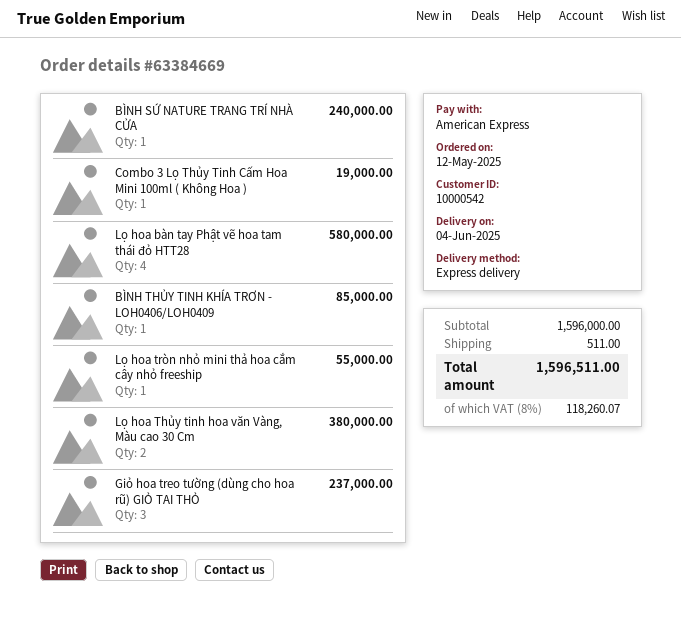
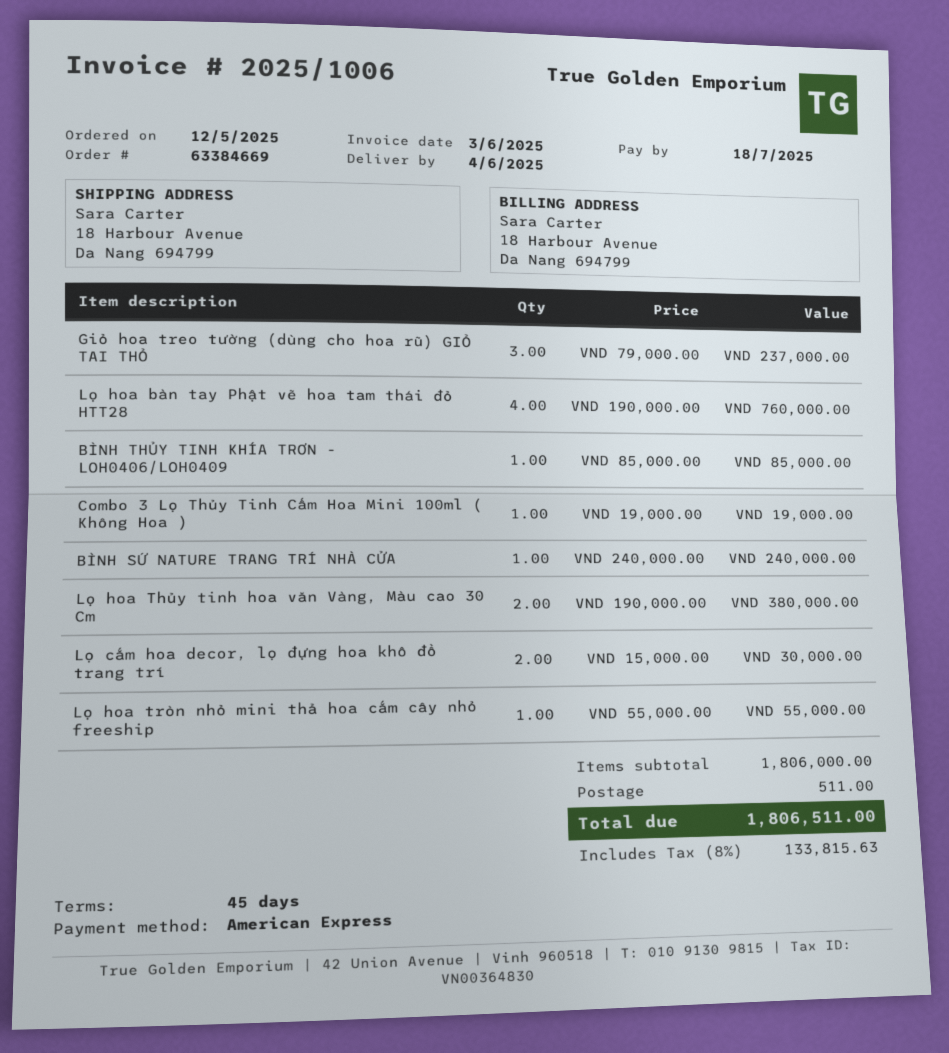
Lọ hoa bàn tay Phật vẽ hoa tam thái đỏ HTT28: 4 for 580000.00 -> 4 for 760000.00
Lọ cắm hoa decor, lọ đựng hoa khô đồ trang trí: none -> 2 for 30000.00
subtotal: 1596000.00 -> 1806000.00
tax: 8% = 118260.07 -> 8% = 133815.63
total: 1596511.00 -> 1806511.00

